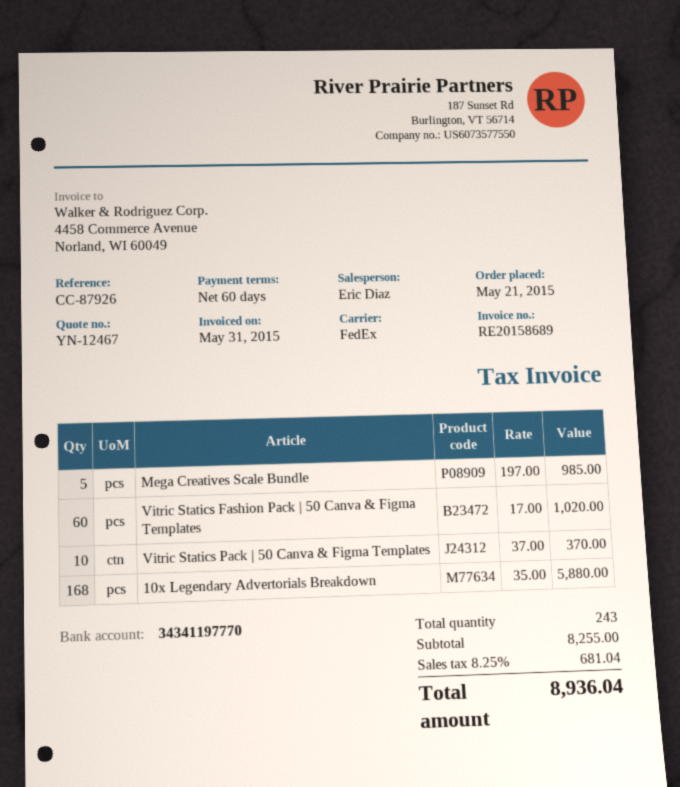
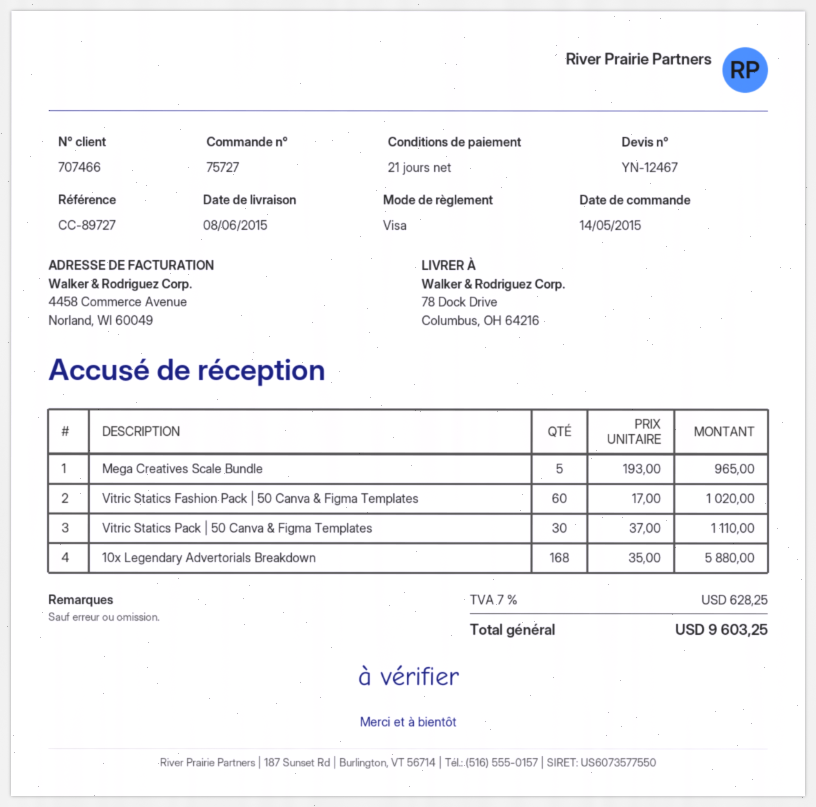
order date: 2015-05-21 -> 2015-05-14
payment terms: 60 days -> 21 days
reference: CC-87926 -> CC-89727
Mega Creatives Scale Bundle: 5 x 197.00 = 985.00 -> 5 x 193.00 = 965.00
Vitric Statics Pack | 50 Canva & Figma Templates: 10 x 37.00 = 370.00 -> 30 x 37.00 = 1110.00
tax: 8.25% = 681.04 -> 7% = 628.25
total: 8936.04 -> 9603.25

